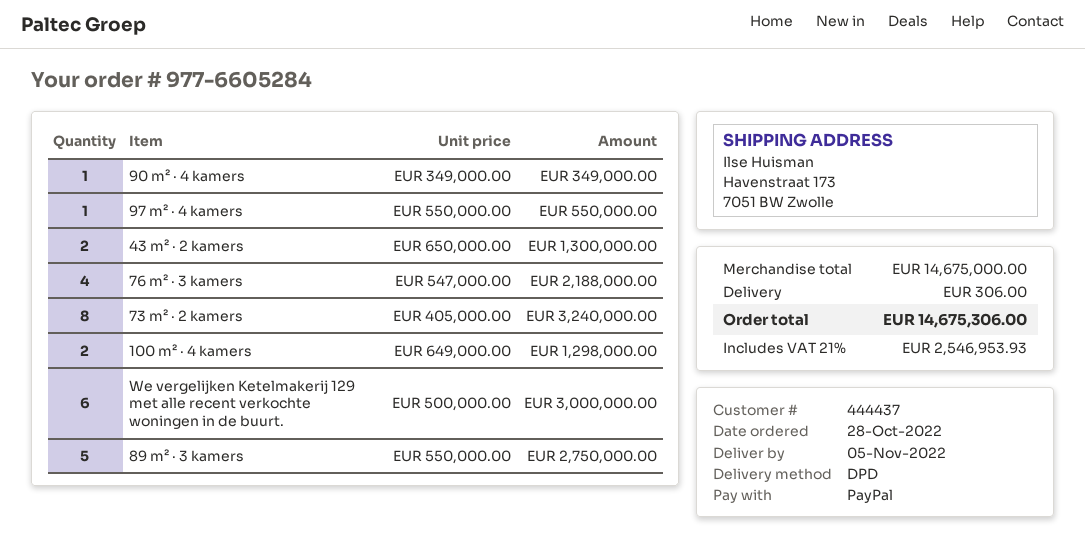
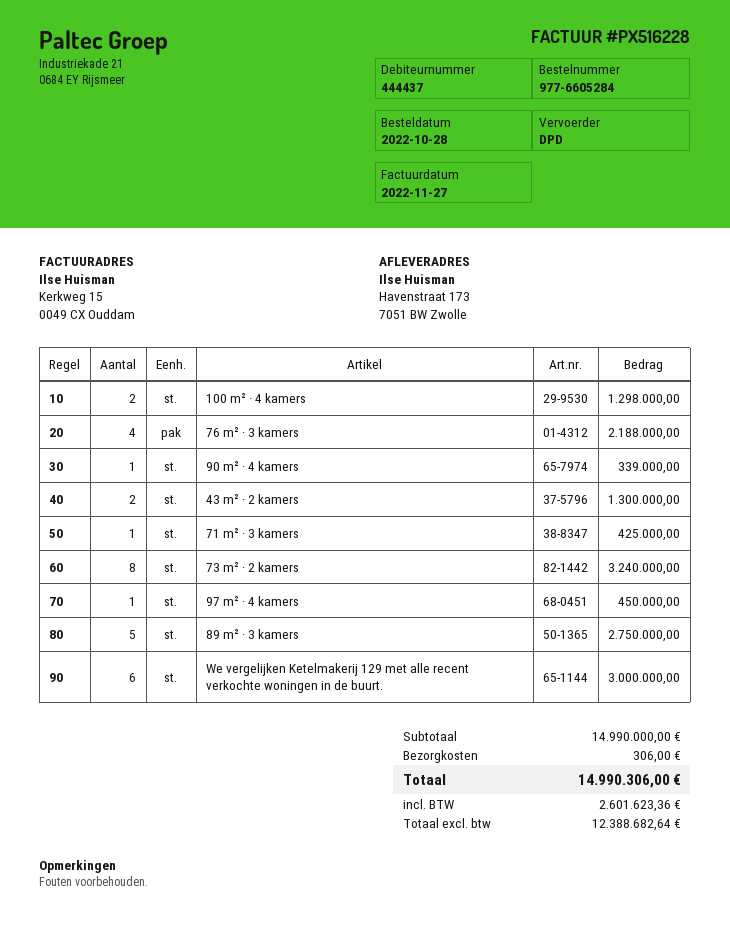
90 m² · 4 kamers: 1 for 349000.00 -> 1 for 339000.00
97 m² · 4 kamers: 1 for 550000.00 -> 1 for 450000.00
71 m² · 3 kamers: none -> 1 for 425000.00
subtotal: 14675000.00 -> 14990000.00
tax: 2546953.93 -> 2601623.36
total: 14675306.00 -> 14990306.00

